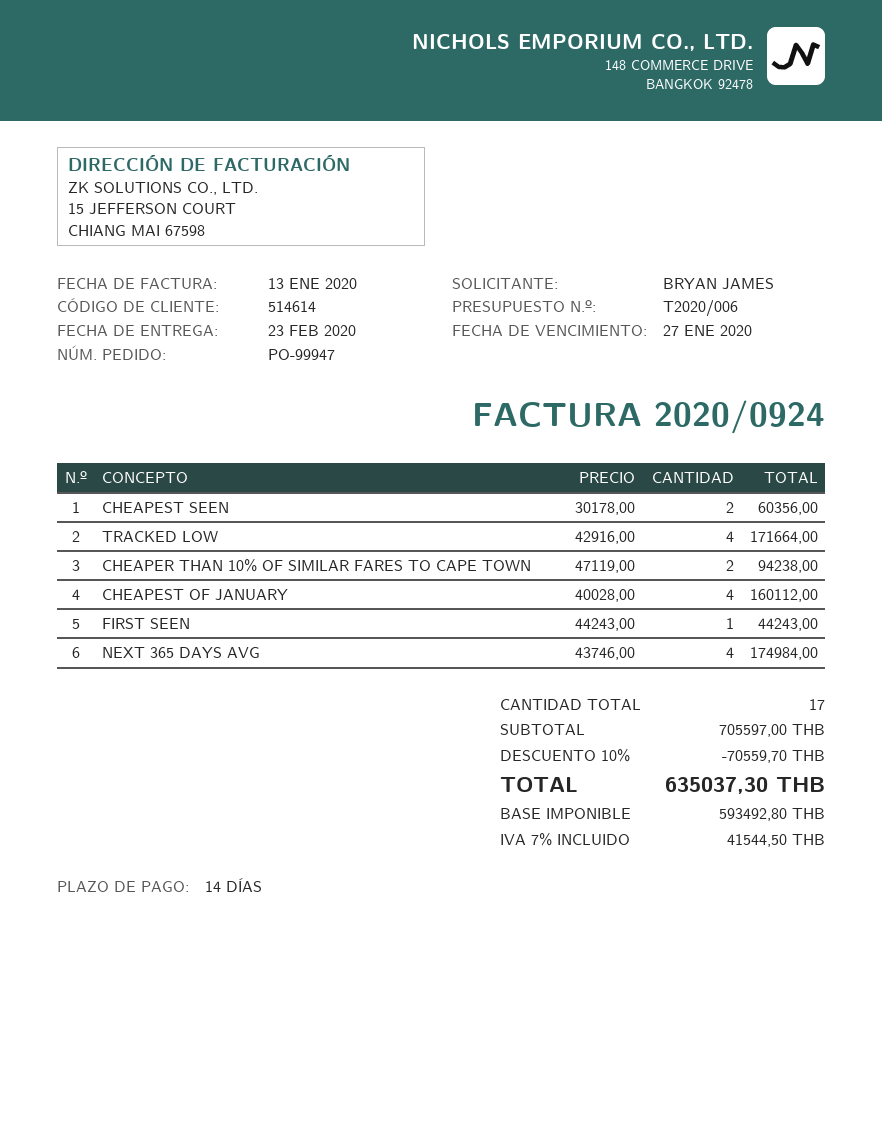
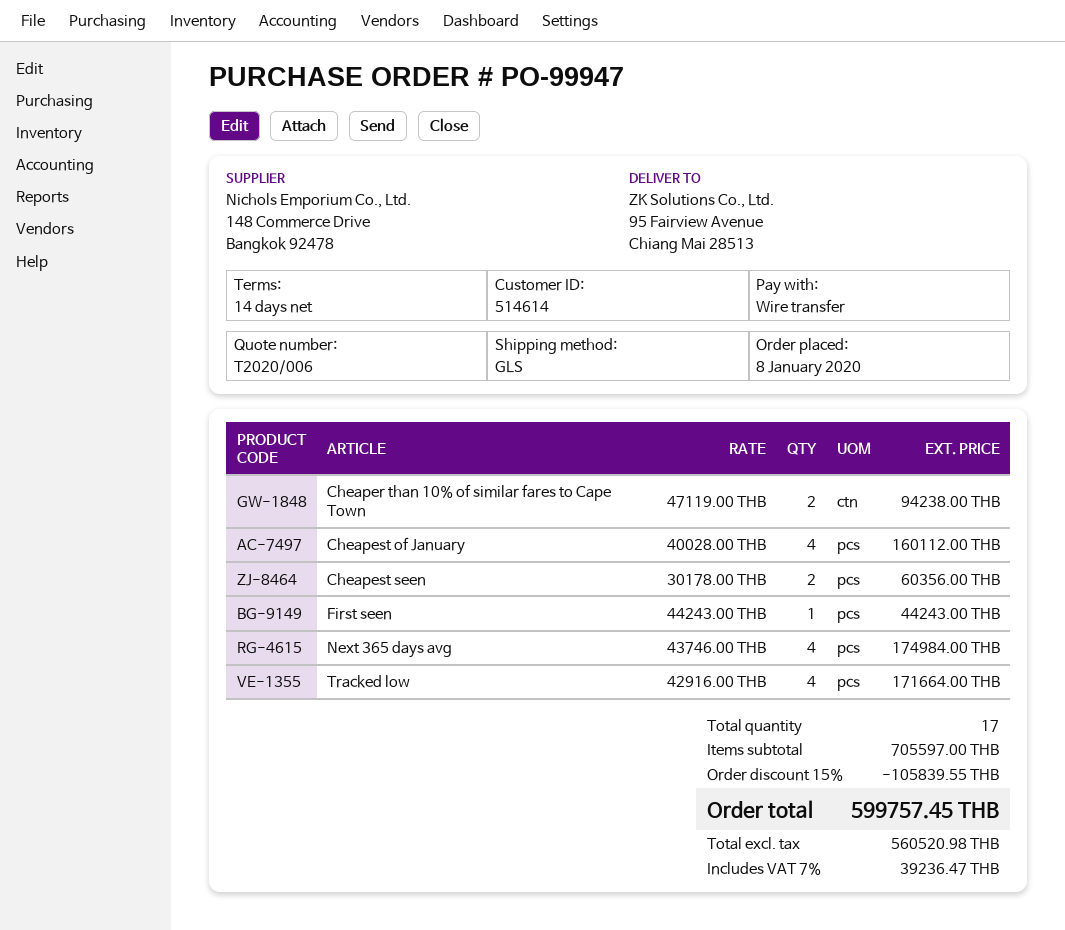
discount: 10% = 70559.70 -> 15% = 105839.55
net: 593492.80 -> 560520.98
tax: 7% = 41544.50 -> 7% = 39236.47
total: 635037.30 -> 599757.45

